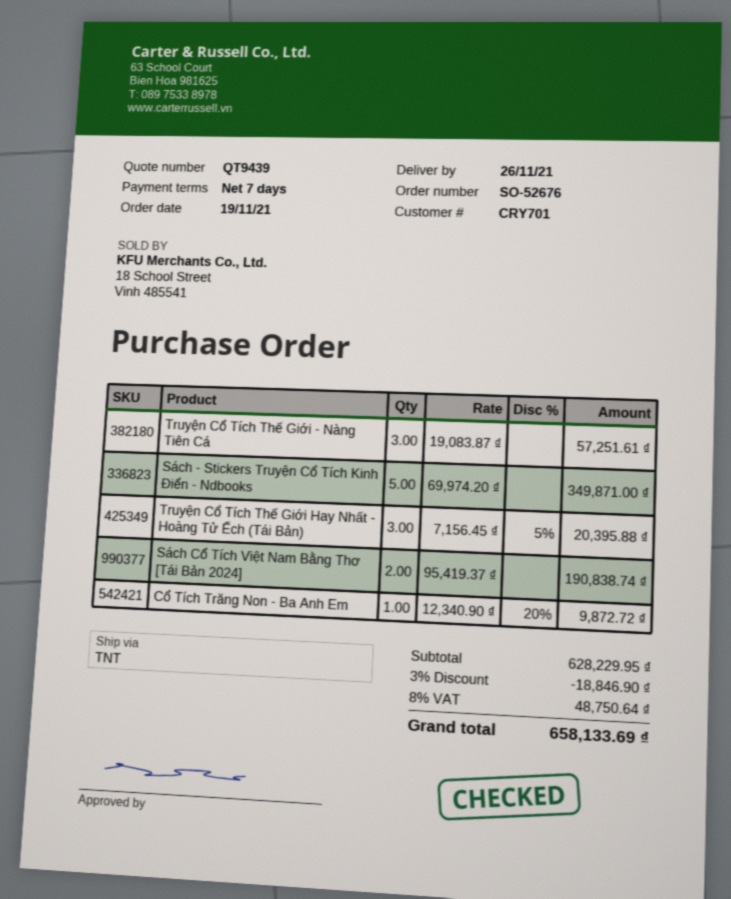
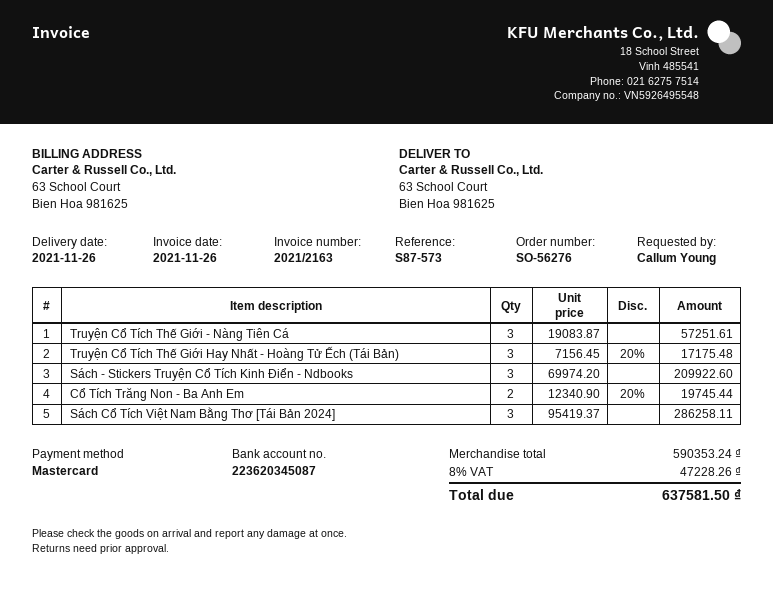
order number: SO-52676 -> SO-56276
Sách - Stickers Truyện Cổ Tích Kinh Điển - Ndbooks: 5 x 69974.20 = 349871.00 -> 3 x 69974.20 = 209922.60
Truyện Cổ Tích Thế Giới Hay Nhất - Hoàng Tử Ếch (Tái Bản): 3 x 7156.45 - 5% = 20395.88 -> 3 x 7156.45 - 20% = 17175.48
Sách Cổ Tích Việt Nam Bằng Thơ [Tái Bản 2024]: 2 x 95419.37 = 190838.74 -> 3 x 95419.37 = 286258.11
Cổ Tích Trăng Non - Ba Anh Em: 1 x 12340.90 - 20% = 9872.72 -> 2 x 12340.90 - 20% = 19745.44
subtotal: 628229.95 -> 590353.24
discount: 3% = 18846.90 -> none
tax: 8% = 48750.64 -> 8% = 47228.26
total: 658133.69 -> 637581.50

